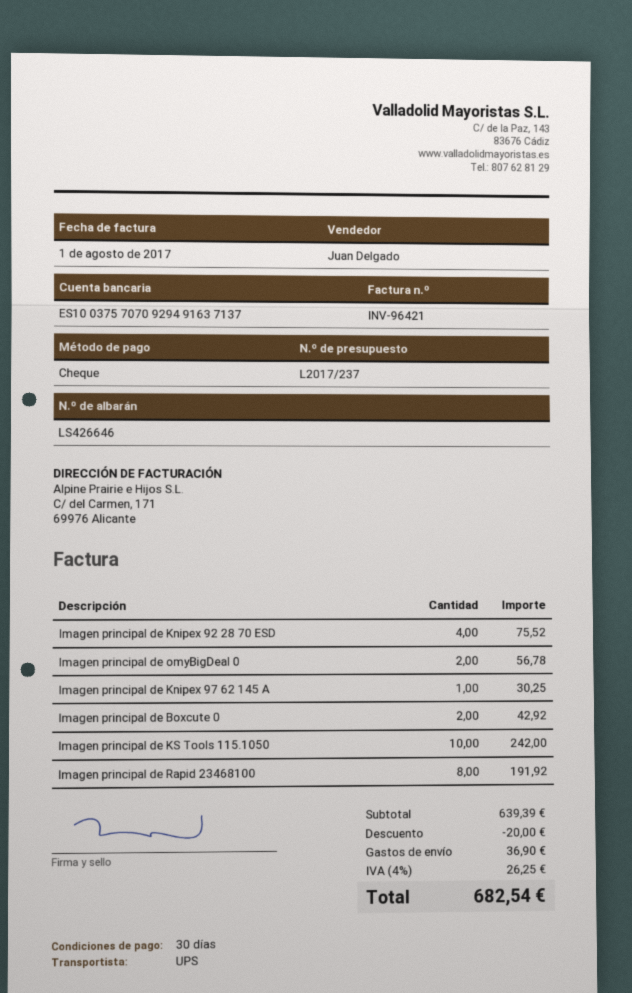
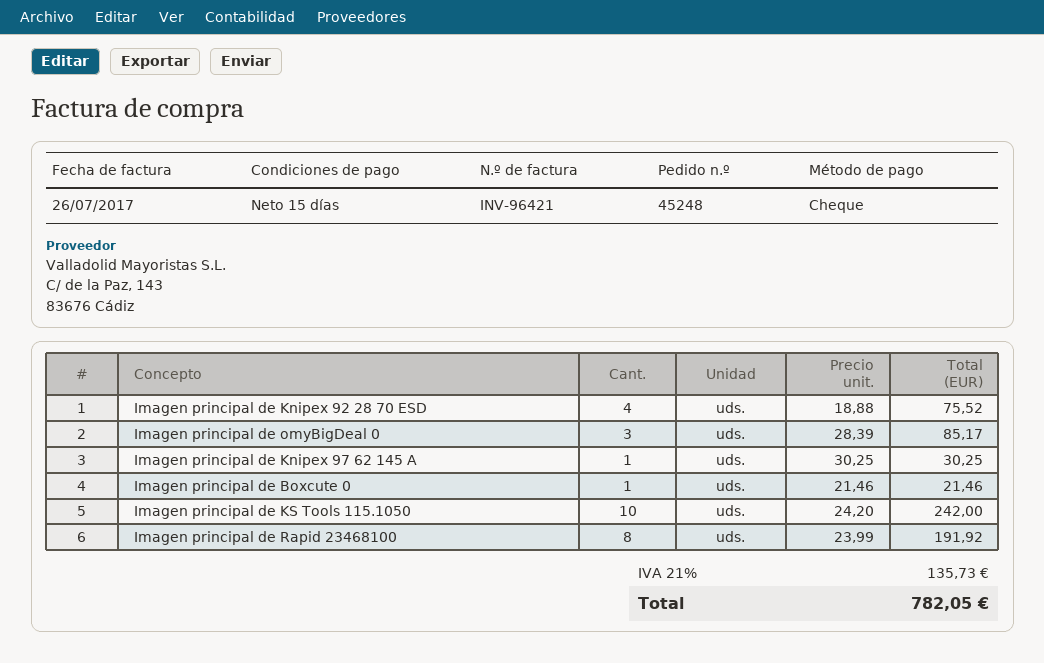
invoice date: 2017-08-01 -> 2017-07-26
payment terms: 30 days -> 15 days
Imagen principal de omyBigDeal 0: 2 for 56.78 -> 3 for 85.17
Imagen principal de Boxcute 0: 2 for 42.92 -> 1 for 21.46
discount: 20.00 -> none
shipping: 36.90 -> none
tax: 4% = 26.25 -> 21% = 135.73
total: 682.54 -> 782.05

